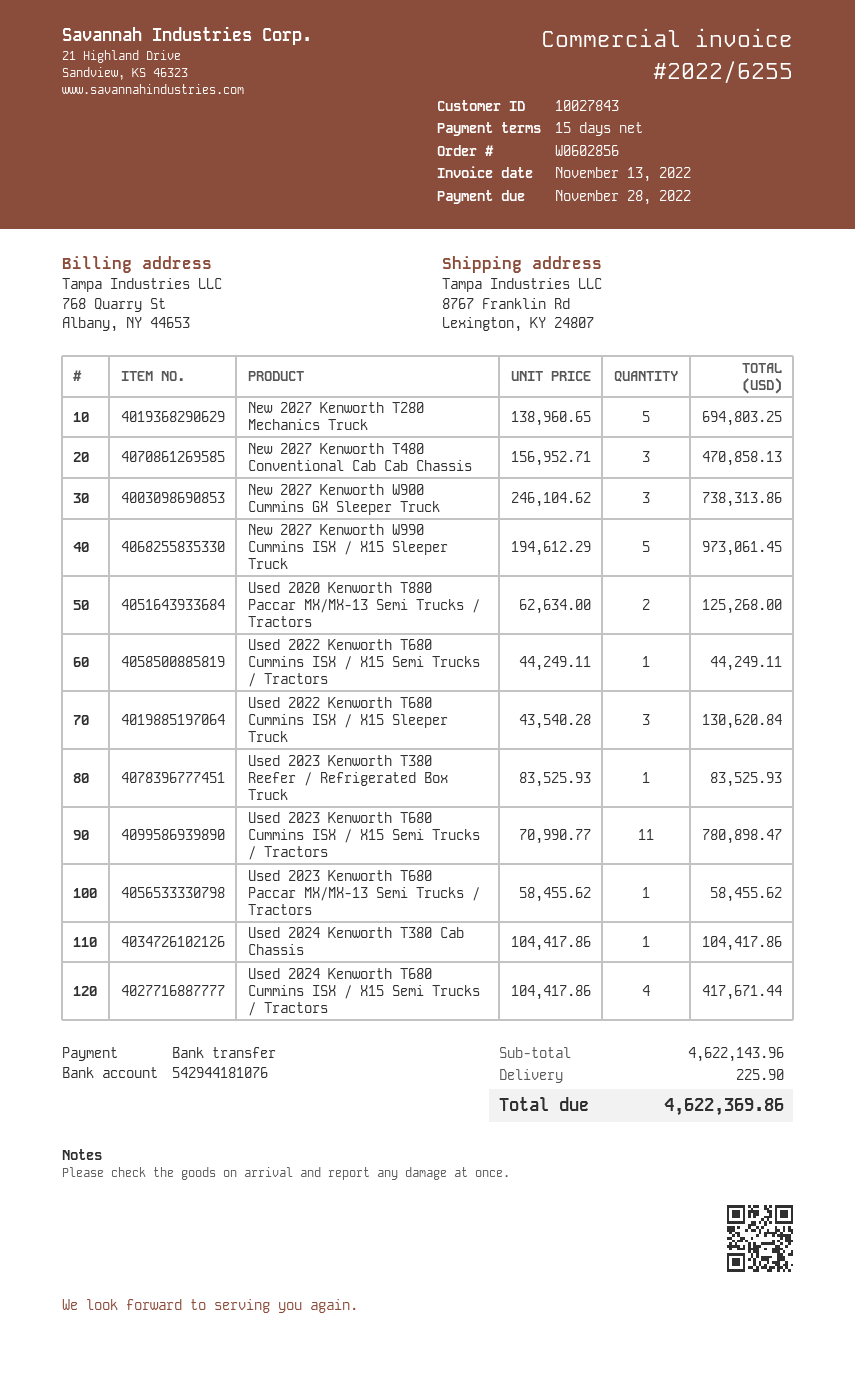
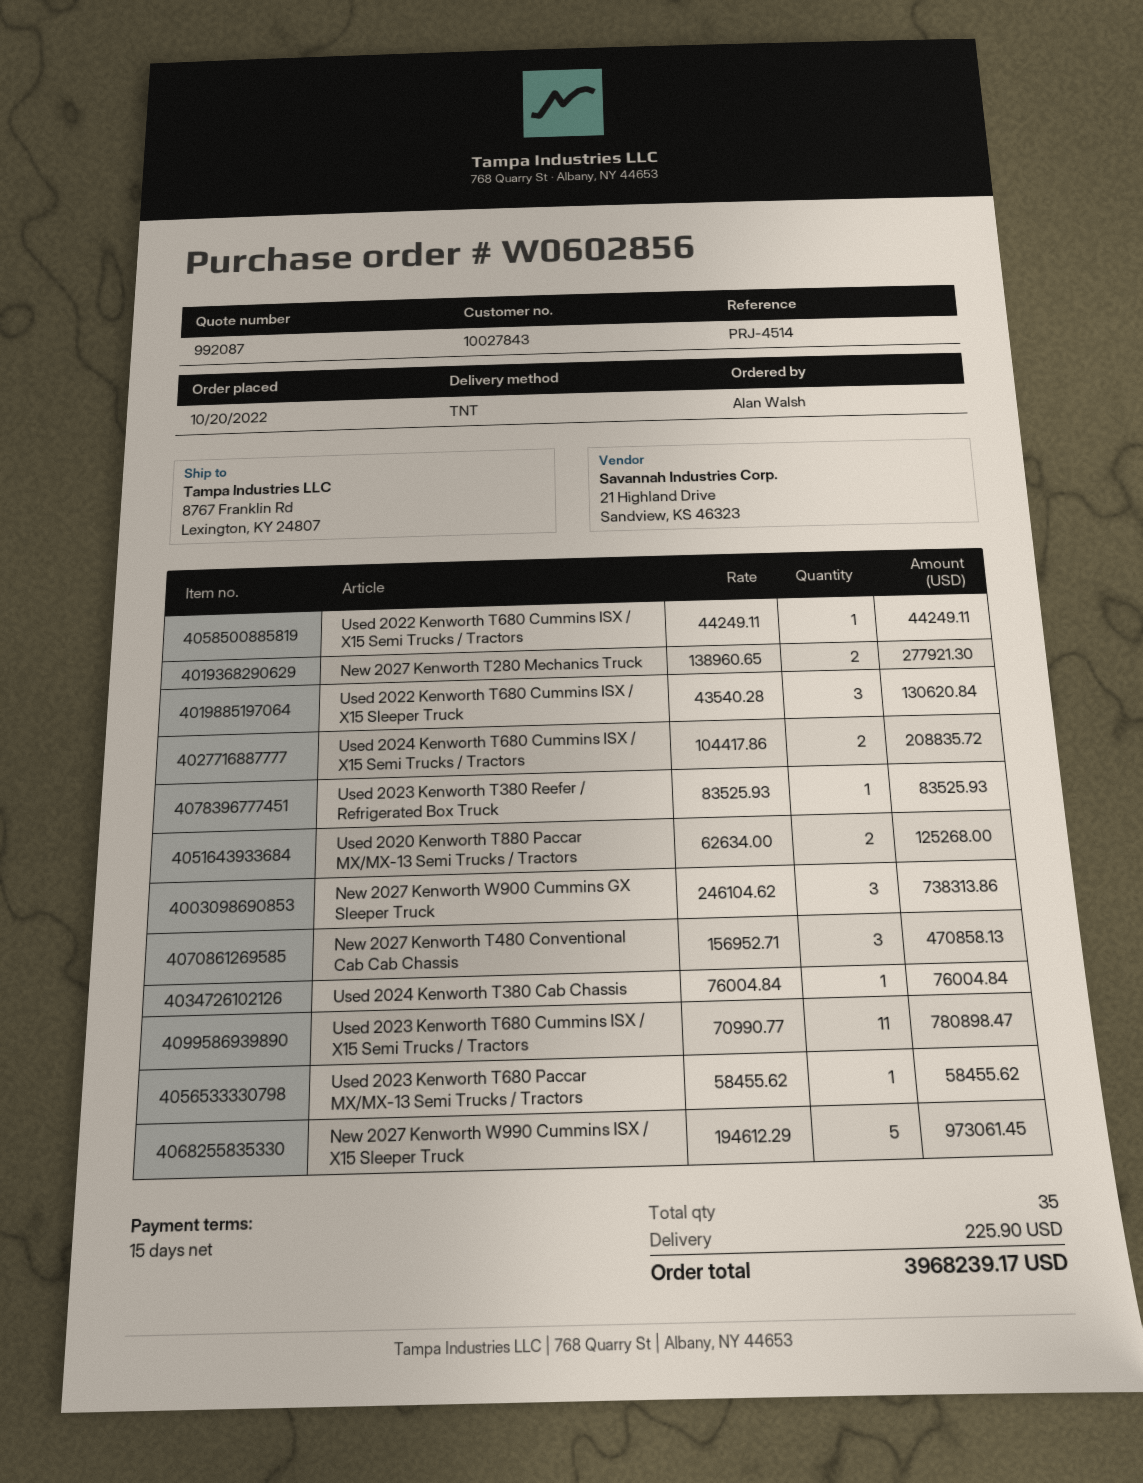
New 2027 Kenworth T280 Mechanics Truck: 5 x 138960.65 = 694803.25 -> 2 x 138960.65 = 277921.30
Used 2024 Kenworth T380 Cab Chassis: 1 x 104417.86 = 104417.86 -> 1 x 76004.84 = 76004.84
Used 2024 Kenworth T680 Cummins ISX / X15 Semi Trucks / Tractors: 4 x 104417.86 = 417671.44 -> 2 x 104417.86 = 208835.72
total: 4622369.86 -> 3968239.17

